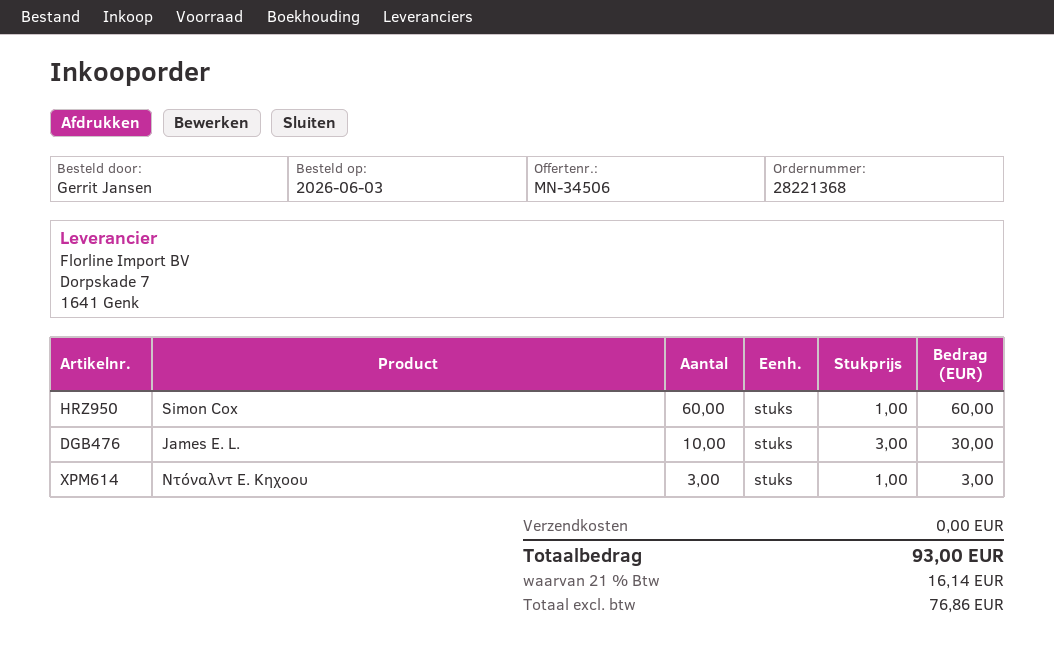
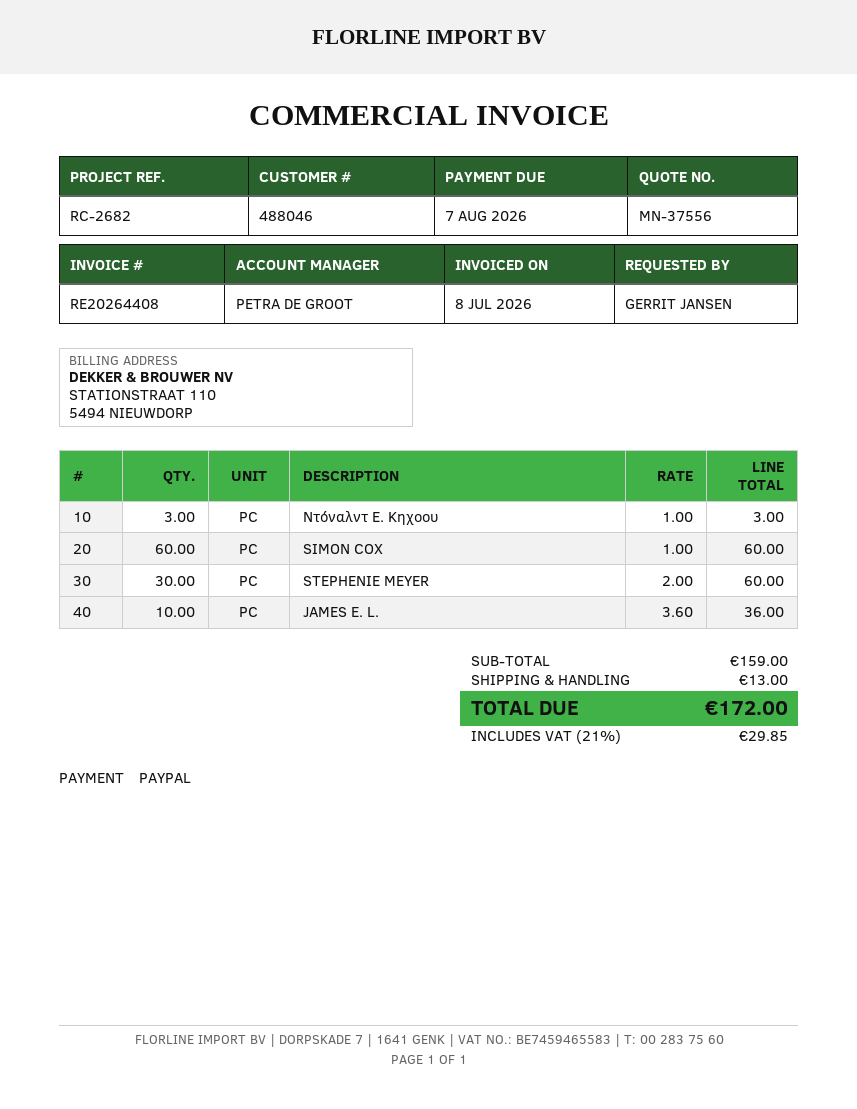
quote number: MN-34506 -> MN-37556
James E. L.: 10 x 3.00 = 30.00 -> 10 x 3.60 = 36.00
STEPHENIE MEYER: none -> 30 x 2.00 = 60.00
shipping: 0.00 -> 13.00
tax: 21% = 16.14 -> 21% = 29.85
total: 93.00 -> 172.00

